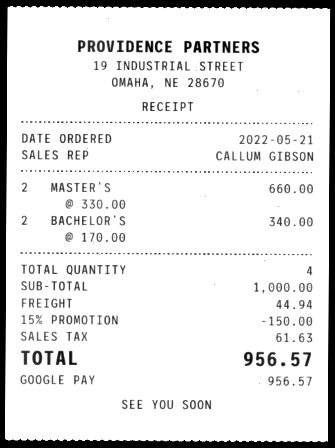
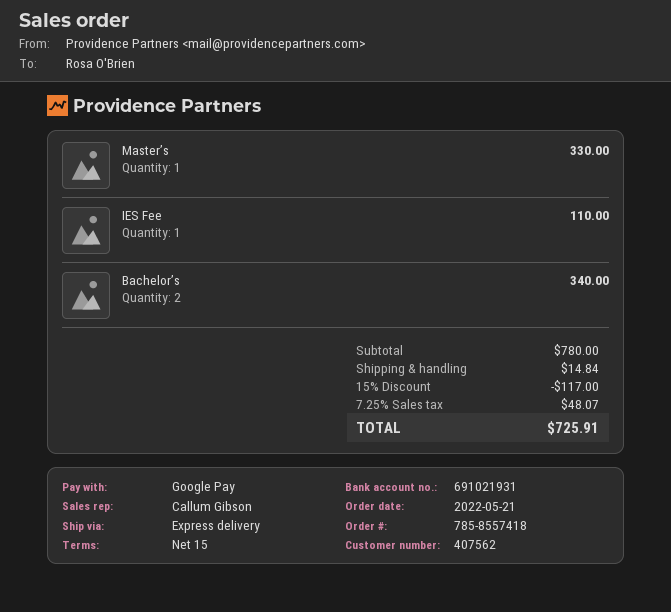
MASTER’S: 2 for 660.00 -> 1 for 330.00
IES Fee: none -> 1 for 110.00
subtotal: 1000.00 -> 780.00
discount: 15% = 150.00 -> 15% = 117.00
shipping: 44.94 -> 14.84
tax: 61.63 -> 48.07
total: 956.57 -> 725.91

